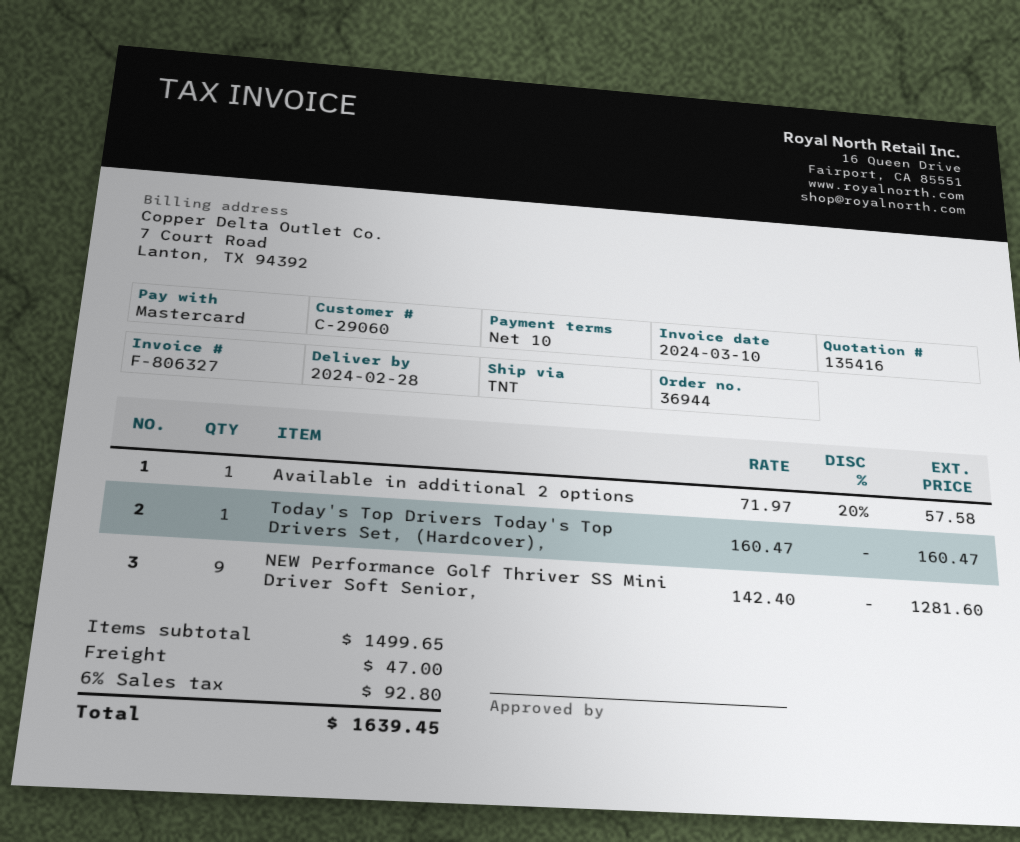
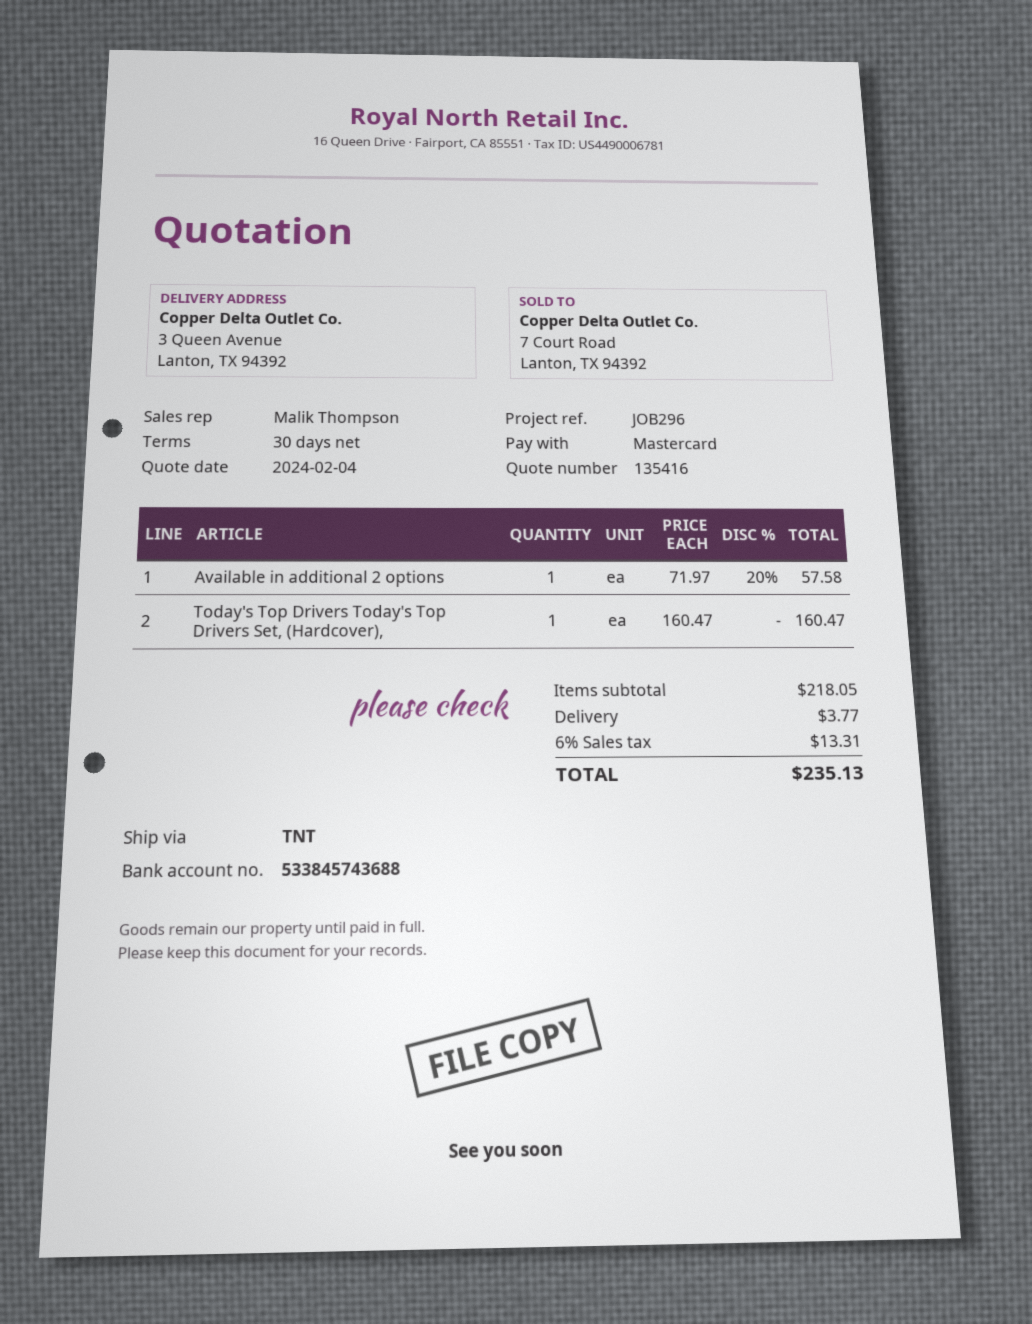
payment terms: 10 days -> 30 days
NEW Performance Golf Thriver SS Mini Driver Soft Senior,: 9 x 142.40 = 1281.60 -> none
subtotal: 1499.65 -> 218.05
shipping: 47.00 -> 3.77
tax: 6% = 92.80 -> 6% = 13.31
total: 1639.45 -> 235.13

